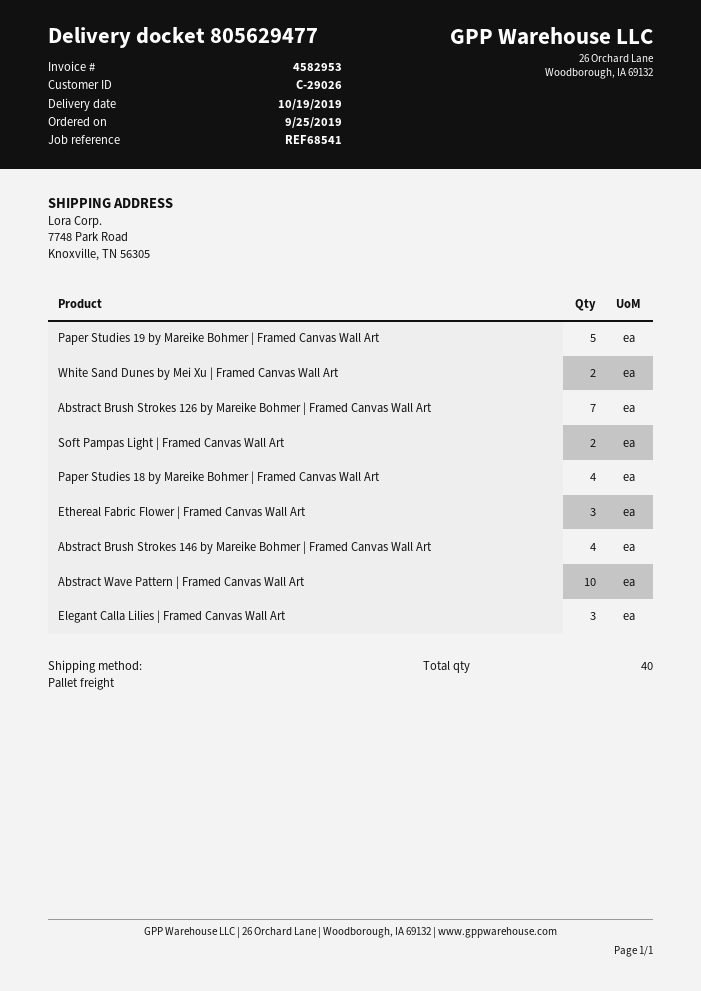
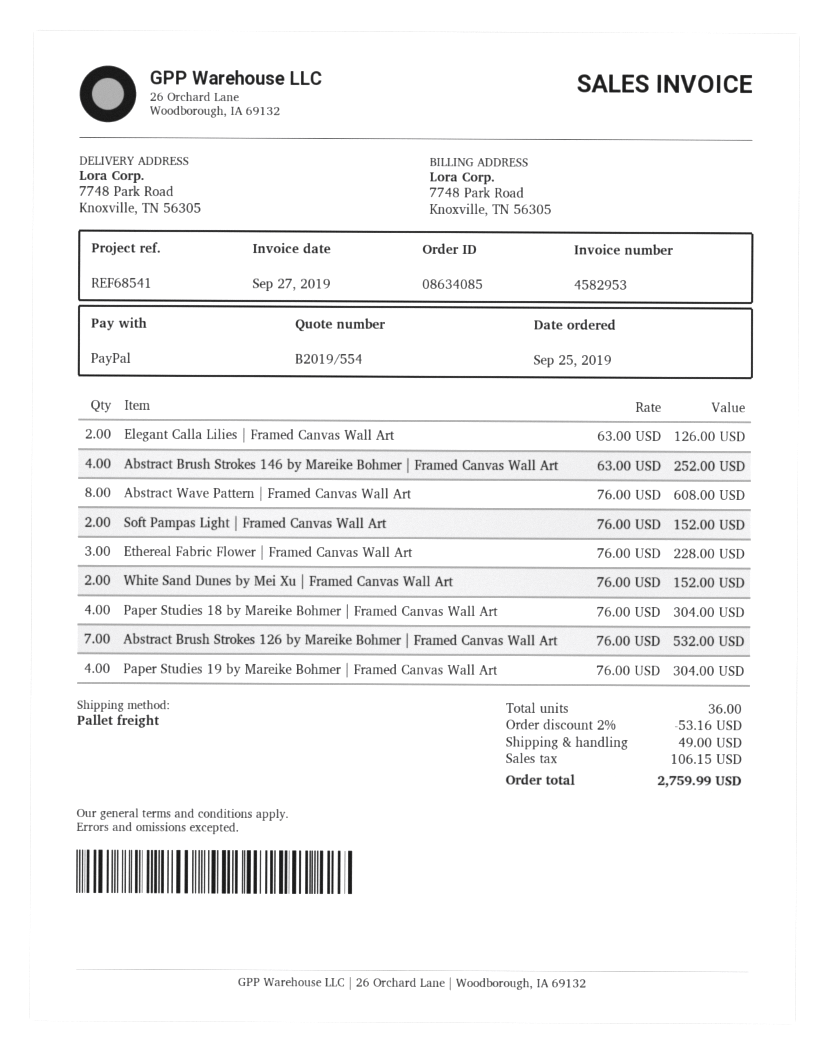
Paper Studies 19 by Mareike Bohmer | Framed Canvas Wall Art: 5 -> 4
Abstract Wave Pattern | Framed Canvas Wall Art: 10 -> 8
Elegant Calla Lilies | Framed Canvas Wall Art: 3 -> 2
total quantity: 40 -> 36

